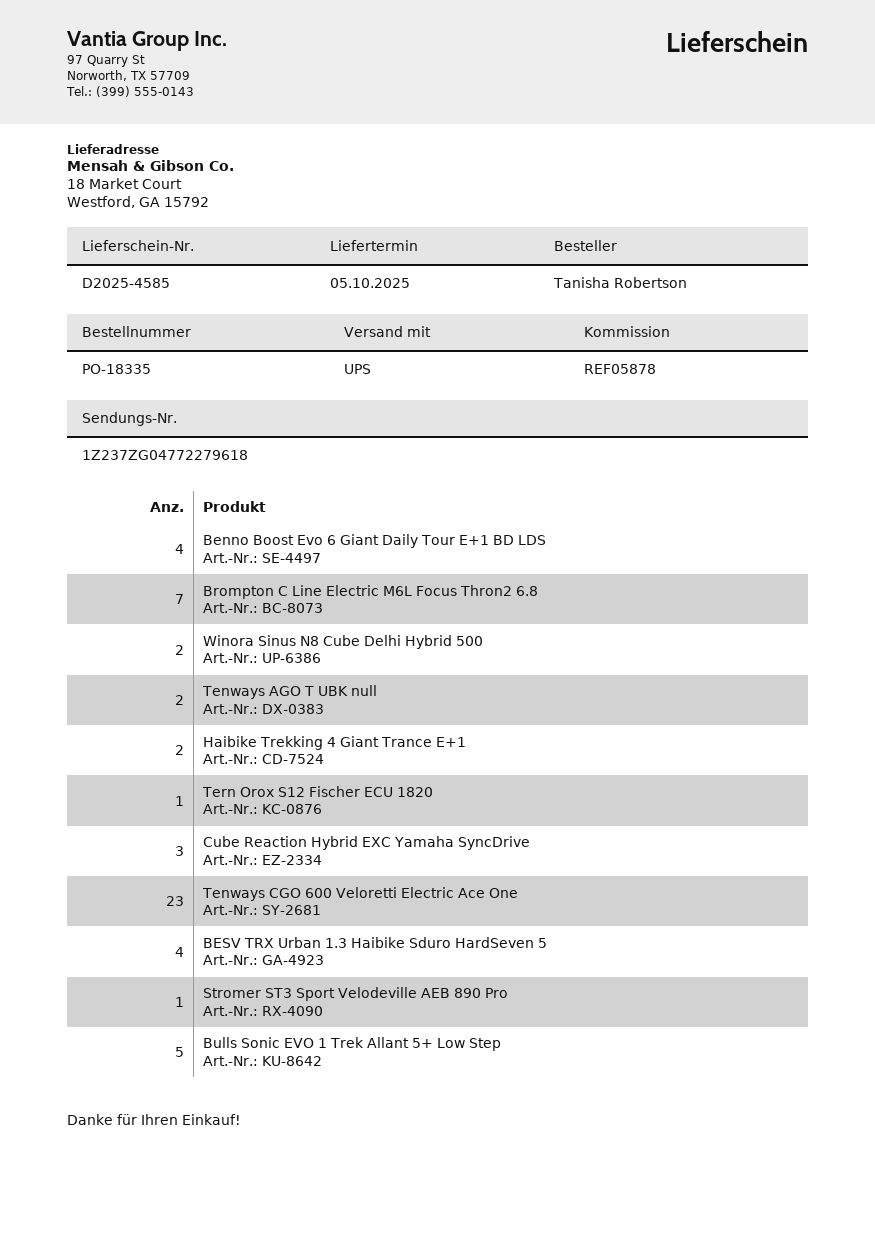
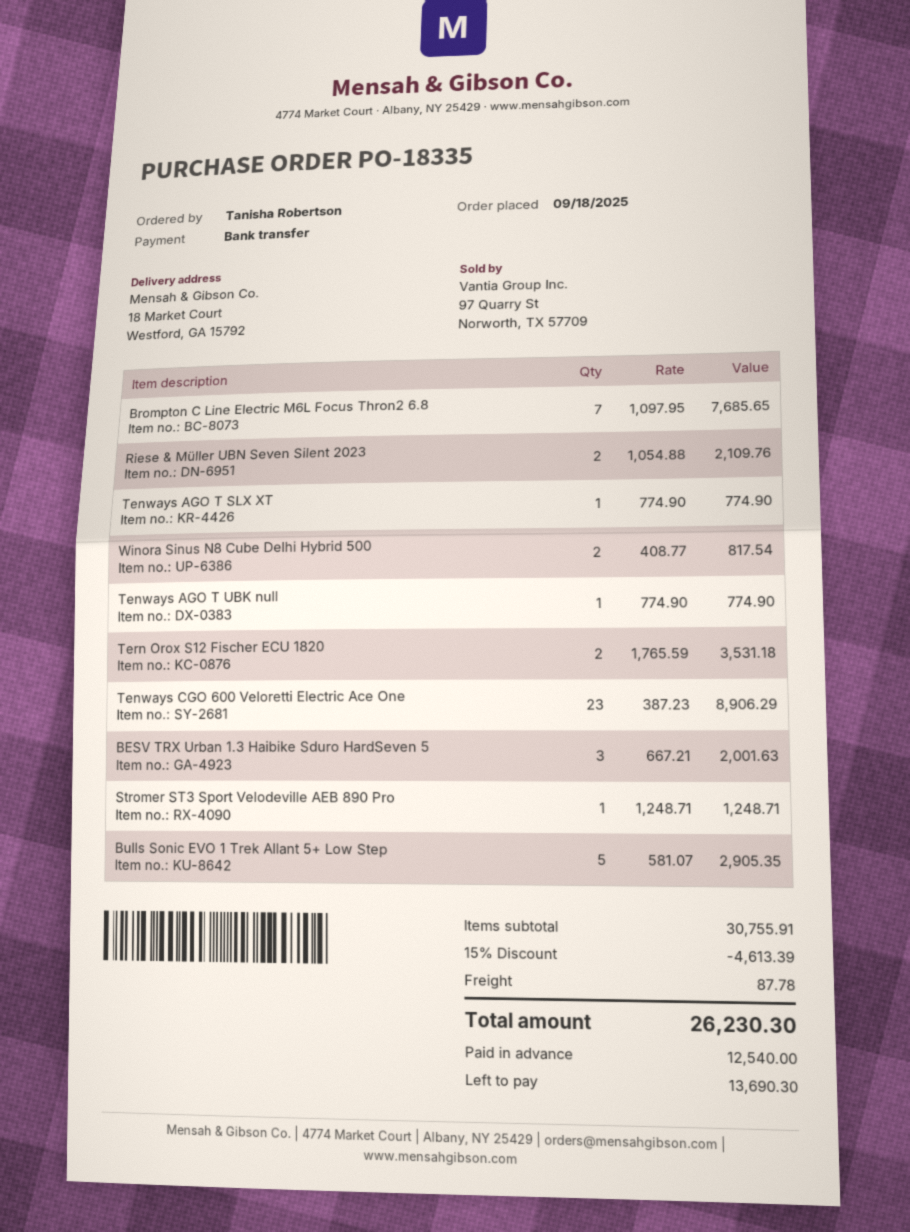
Benno Boost Evo 6 Giant Daily Tour E+1 BD LDS: 4 -> none
Tenways AGO T UBK null: 2 -> 1
Haibike Trekking 4 Giant Trance E+1: 2 -> none
Tern Orox S12 Fischer ECU 1820: 1 -> 2
Cube Reaction Hybrid EXC Yamaha SyncDrive: 3 -> none
BESV TRX Urban 1.3 Haibike Sduro HardSeven 5: 4 -> 3
Riese & Müller UBN Seven Silent 2023: none -> 2
Tenways AGO T SLX XT: none -> 1

